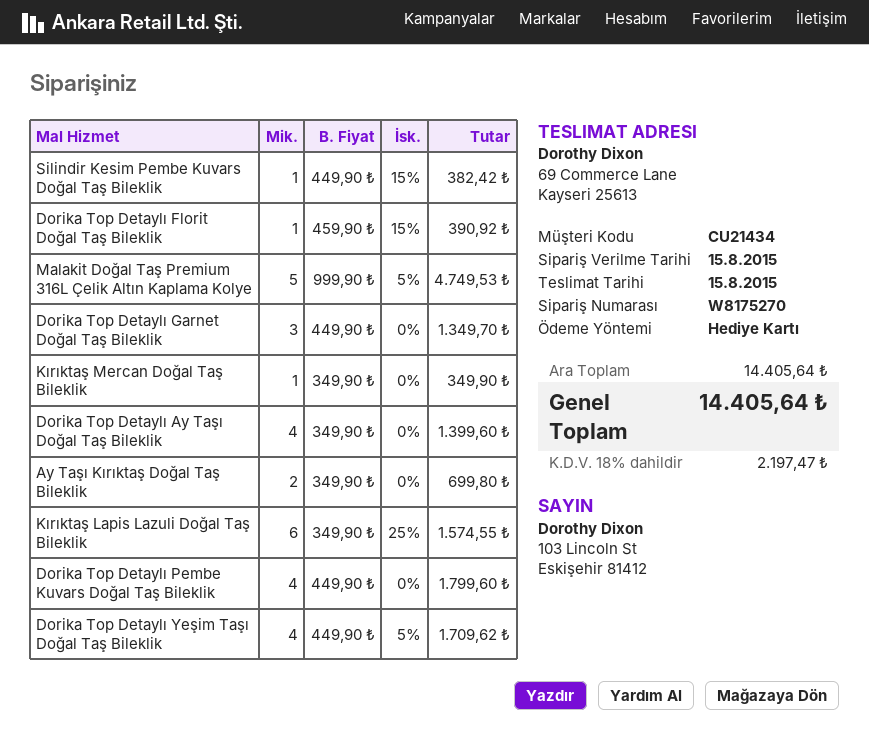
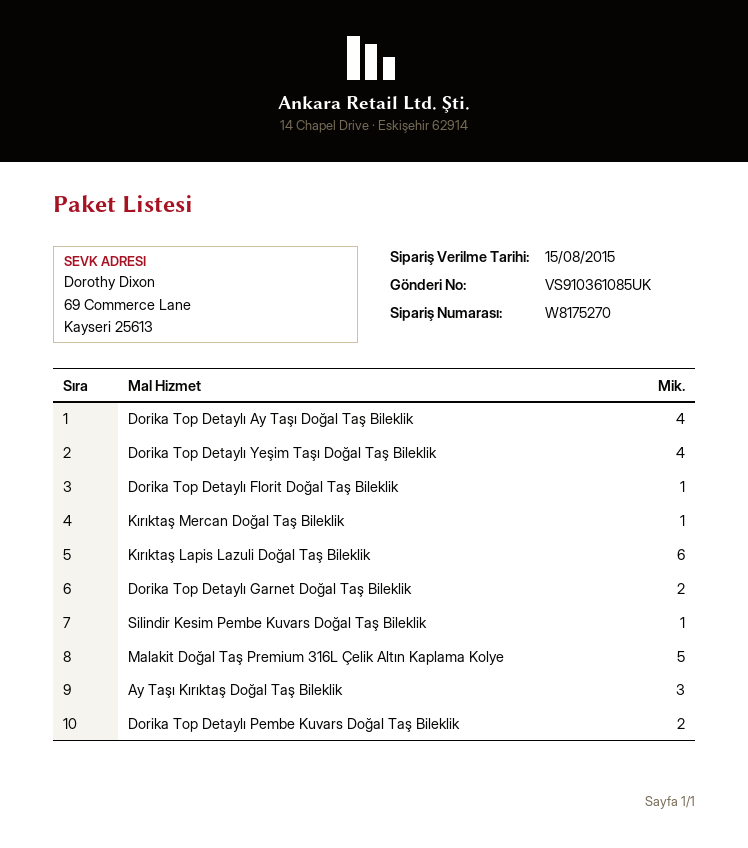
Dorika Top Detaylı Garnet Doğal Taş Bileklik: 3 -> 2
Ay Taşı Kırıktaş Doğal Taş Bileklik: 2 -> 3
Dorika Top Detaylı Pembe Kuvars Doğal Taş Bileklik: 4 -> 2

